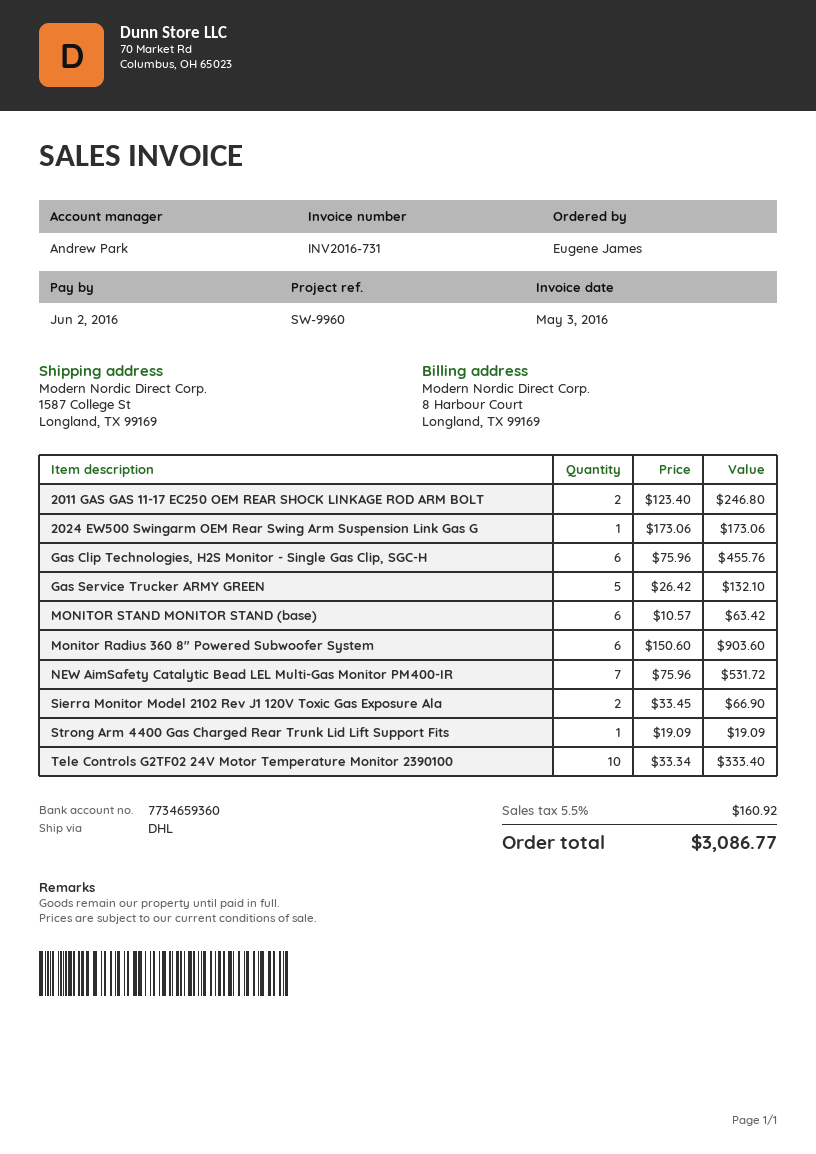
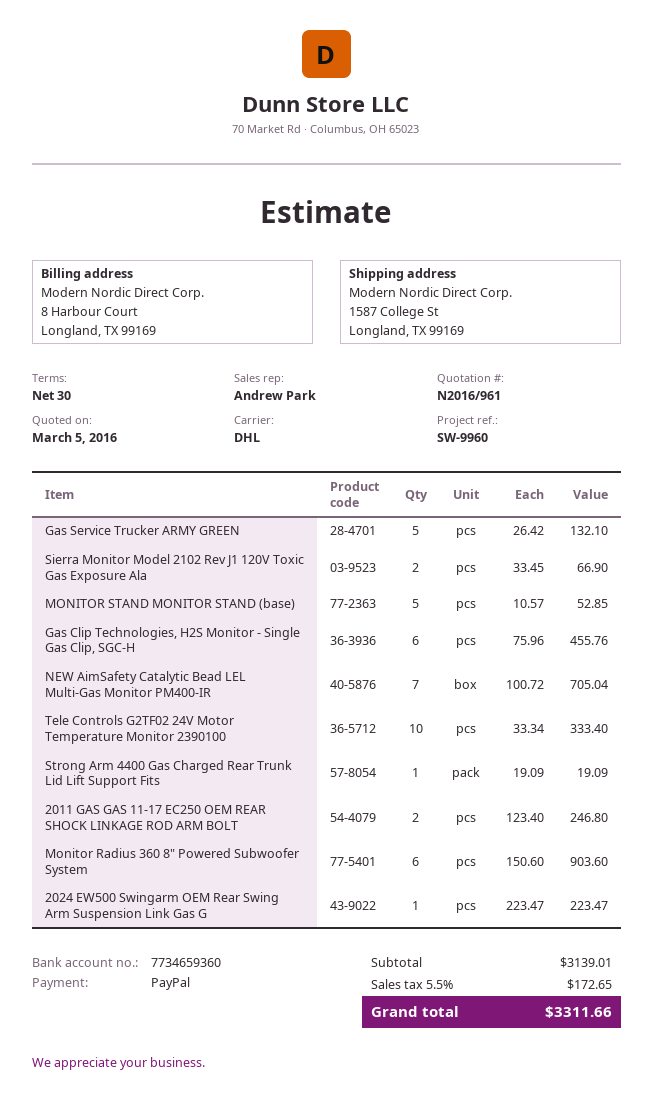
2024 EW500 Swingarm OEM Rear Swing Arm Suspension Link Gas G: 1 x 173.06 = 173.06 -> 1 x 223.47 = 223.47
MONITOR STAND MONITOR STAND (base): 6 x 10.57 = 63.42 -> 5 x 10.57 = 52.85
NEW AimSafety Catalytic Bead LEL Multi-Gas Monitor PM400-IR: 7 x 75.96 = 531.72 -> 7 x 100.72 = 705.04
tax: 5.5% = 160.92 -> 5.5% = 172.65
total: 3086.77 -> 3311.66

